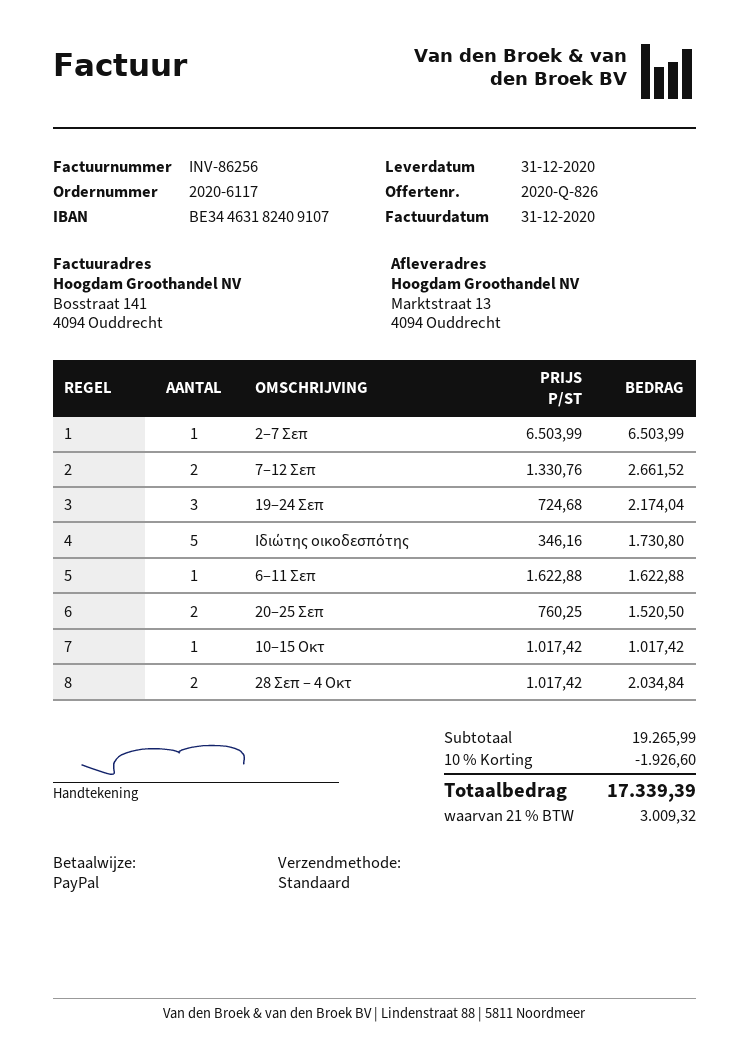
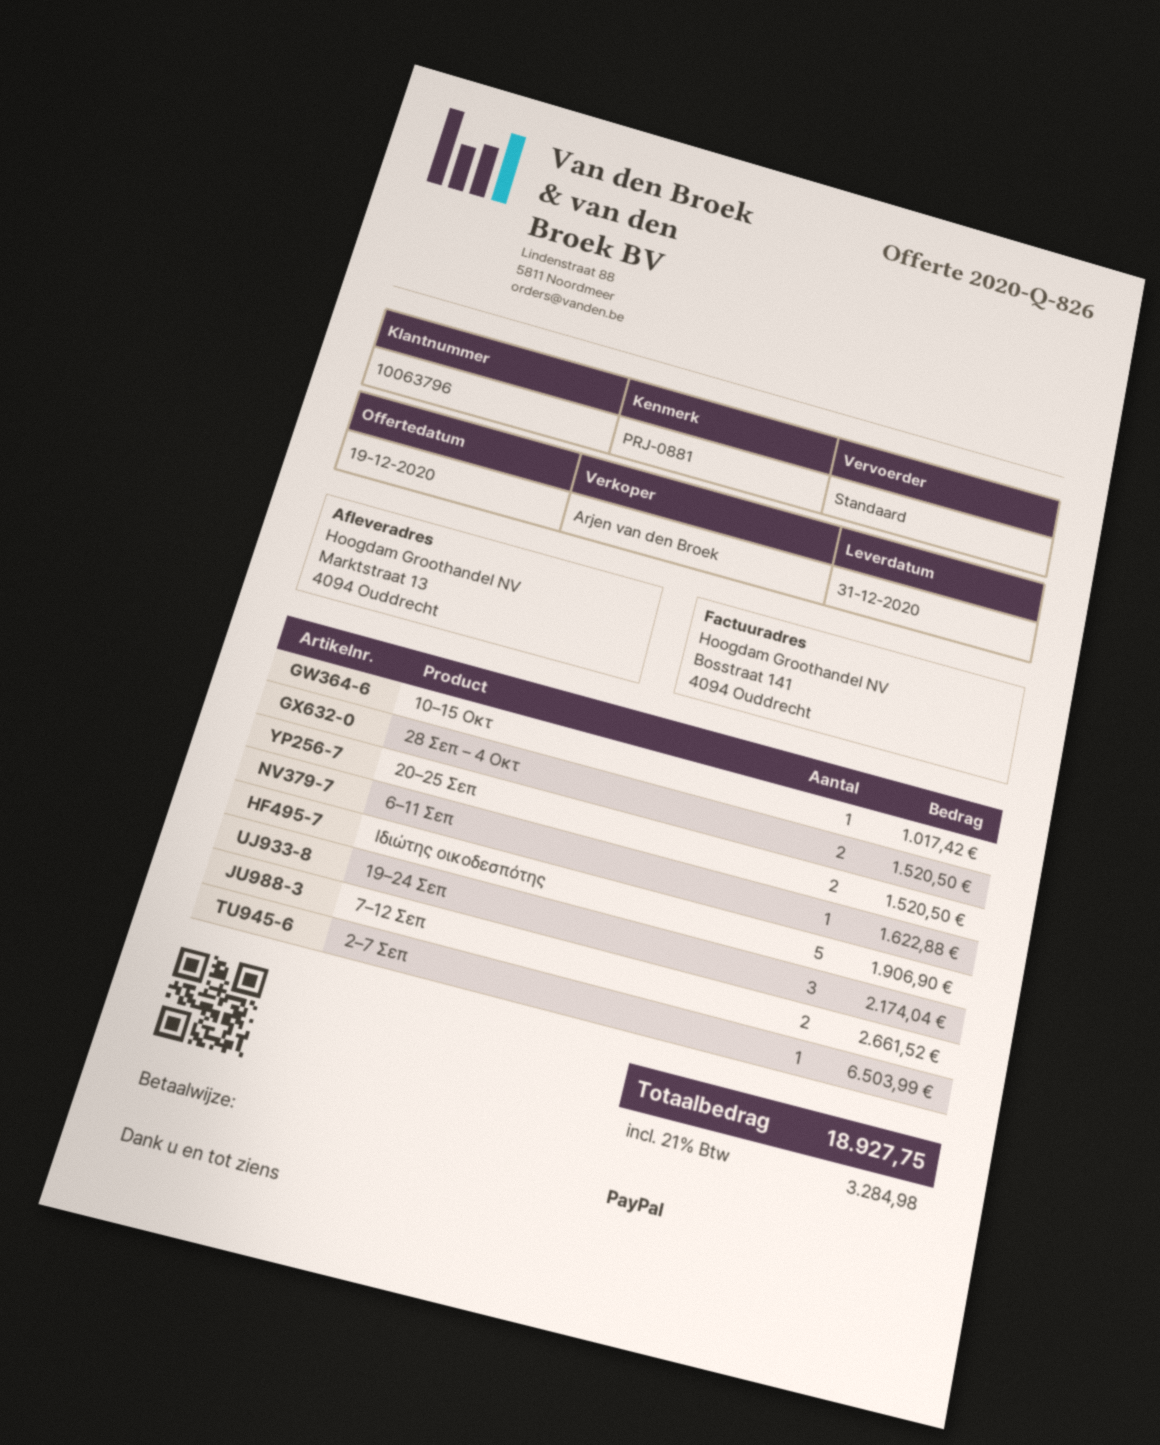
Ιδιώτης οικοδεσπότης: 5 for 1730.80 -> 5 for 1906.90
28 Σεπ – 4 Οκτ: 2 for 2034.84 -> 2 for 1520.50
discount: 10% = 1926.60 -> none
tax: 21% = 3009.32 -> 21% = 3284.98
total: 17339.39 -> 18927.75

